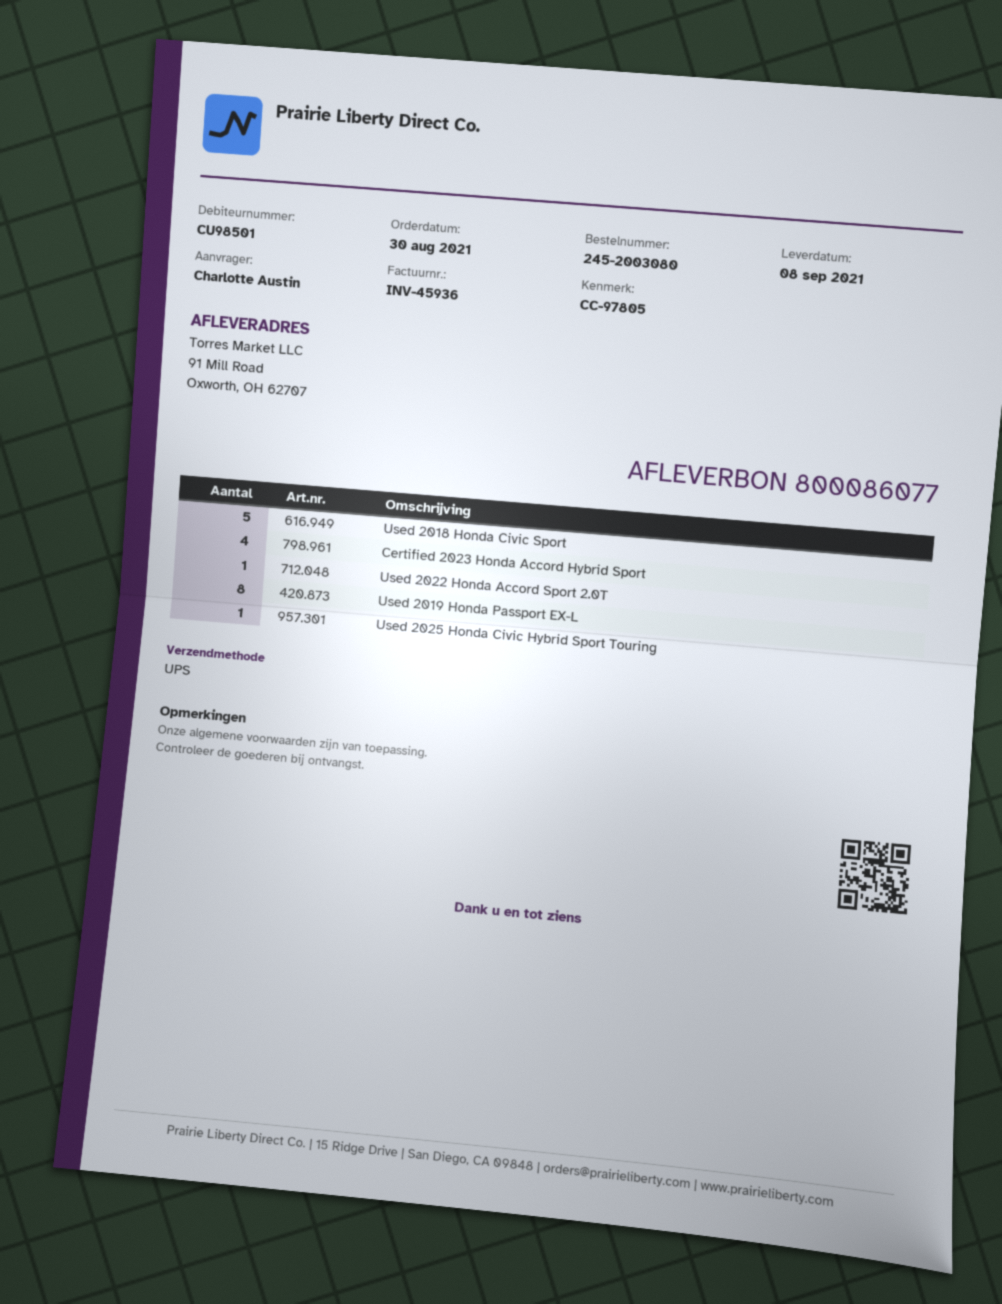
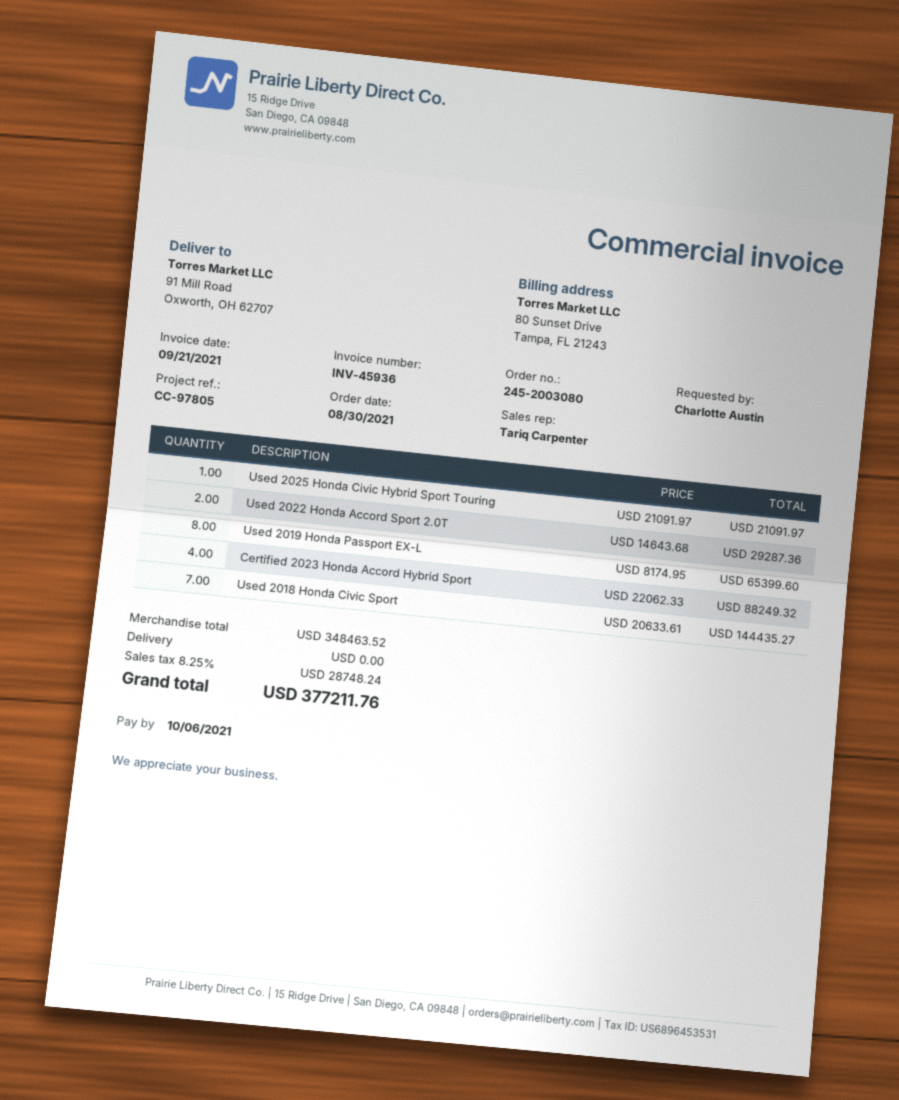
Used 2018 Honda Civic Sport: 5 -> 7
Used 2022 Honda Accord Sport 2.0T: 1 -> 2

